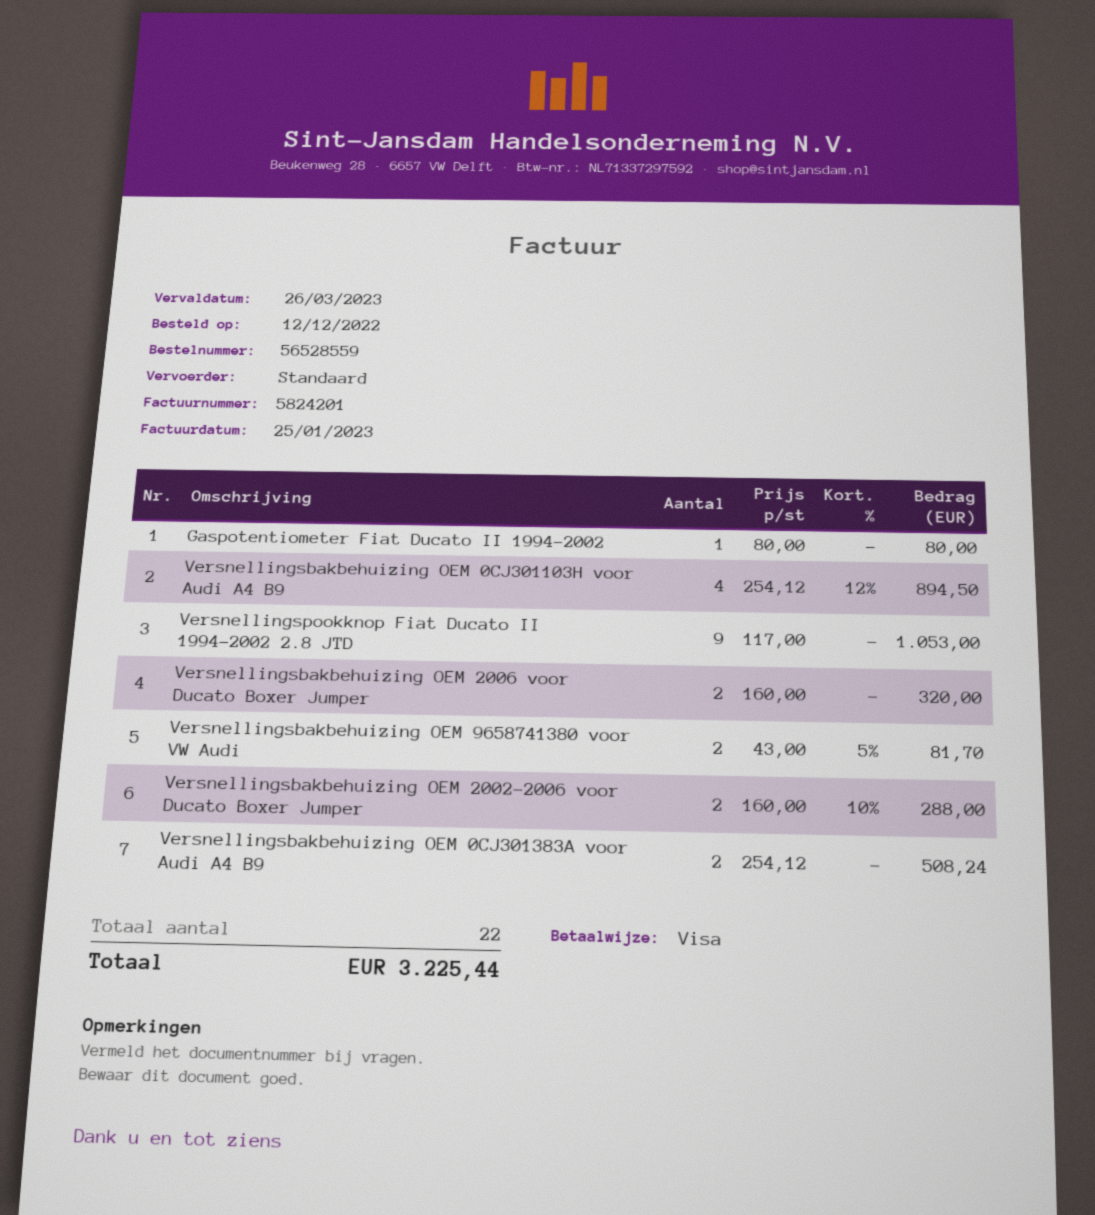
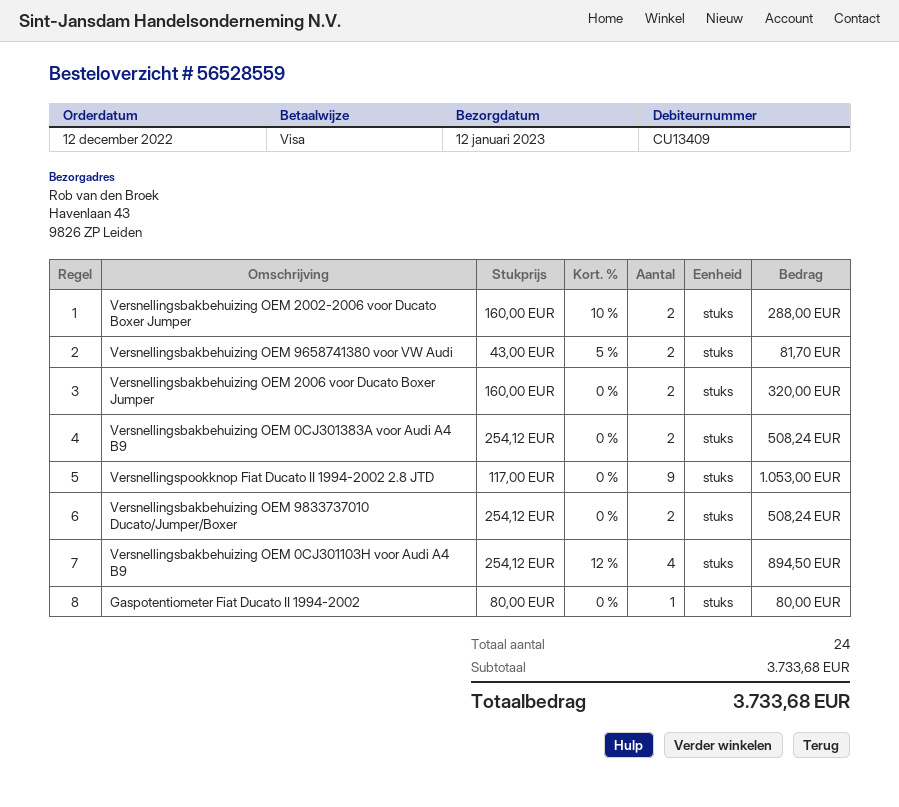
Versnellingsbakbehuizing OEM 9833737010 Ducato/Jumper/Boxer: none -> 2 x 254.12 = 508.24
total quantity: 22 -> 24
total: 3225.44 -> 3733.68

